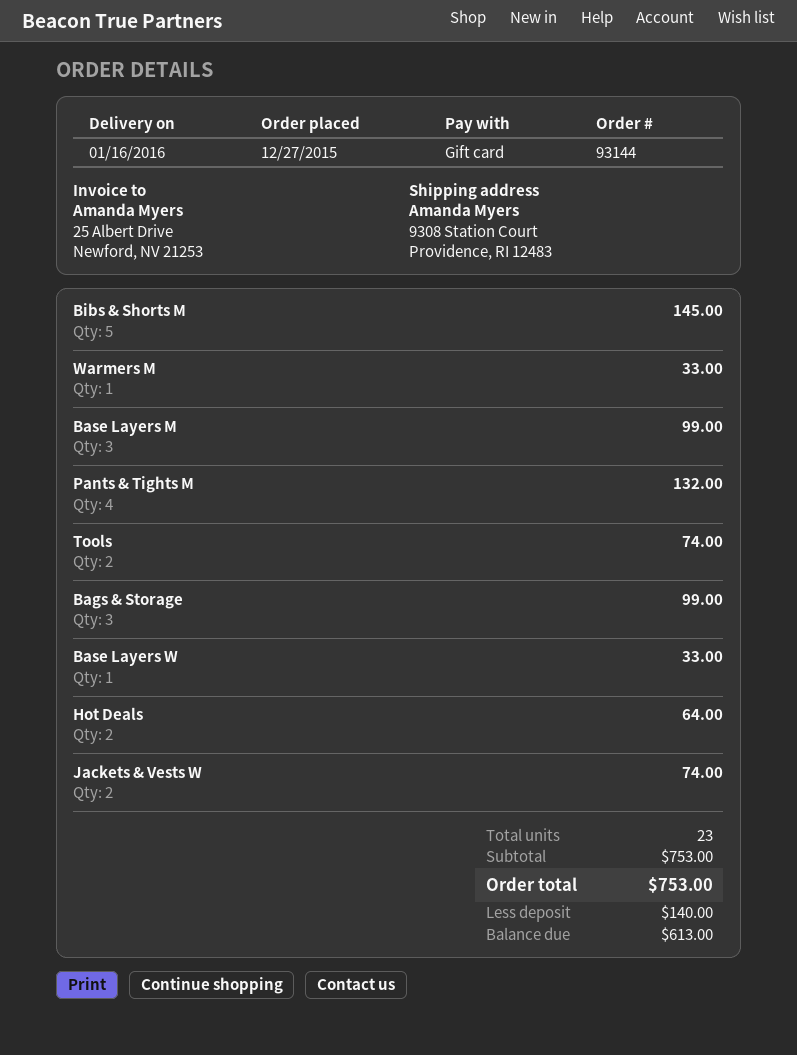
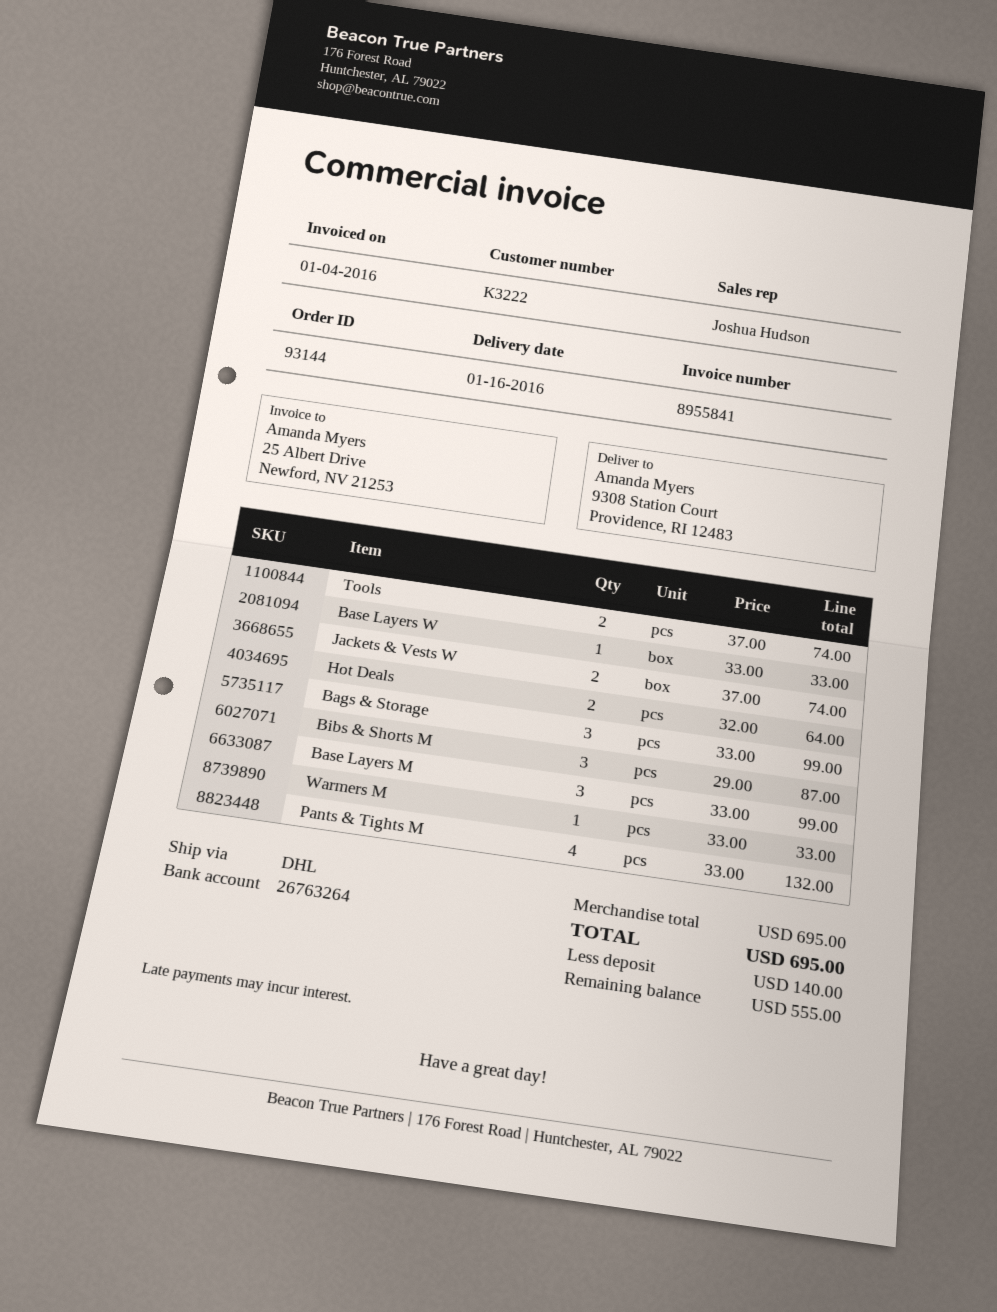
Bibs & Shorts M: 5 for 145.00 -> 3 for 87.00
subtotal: 753.00 -> 695.00
total: 753.00 -> 695.00
balance: 613.00 -> 555.00

